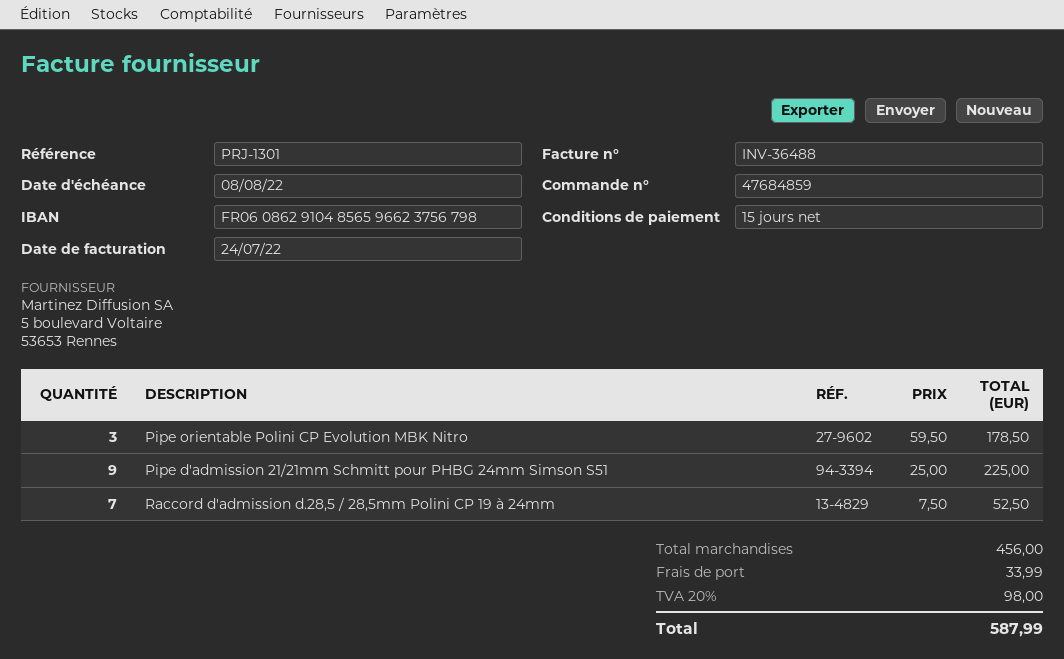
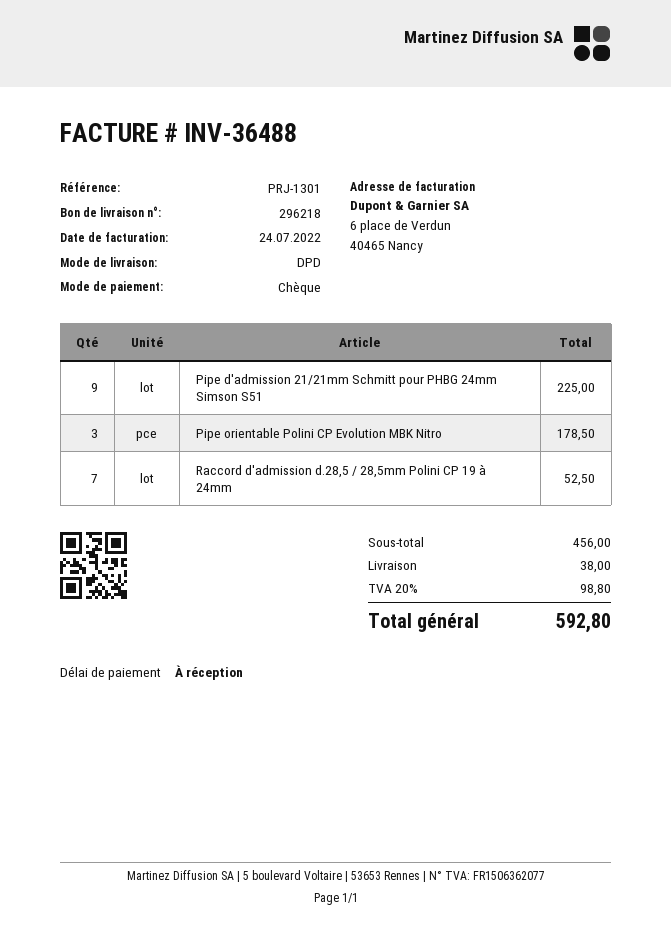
payment terms: 15 days -> on receipt
shipping: 33.99 -> 38.00
tax: 20% = 98.00 -> 20% = 98.80
total: 587.99 -> 592.80

